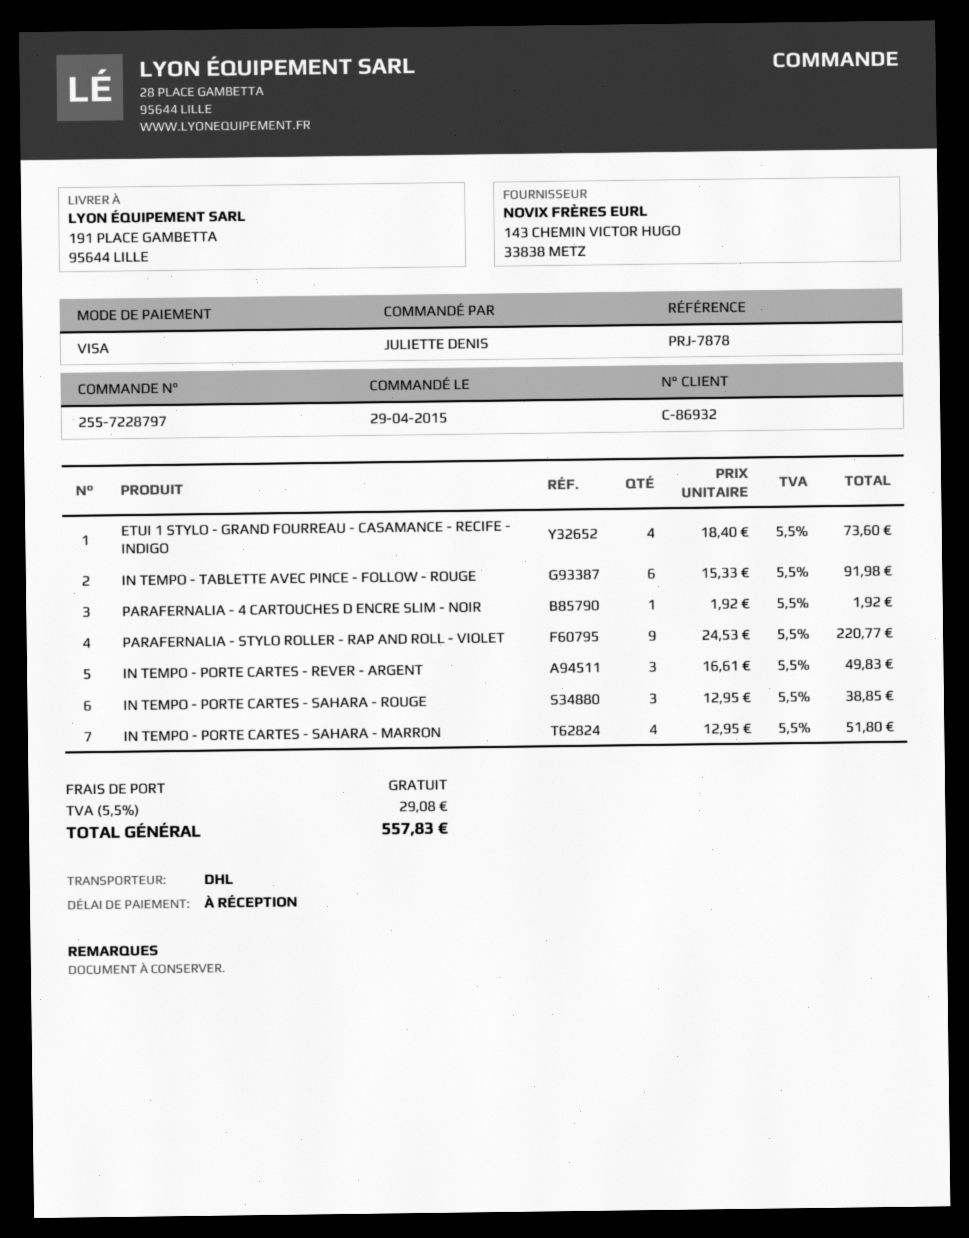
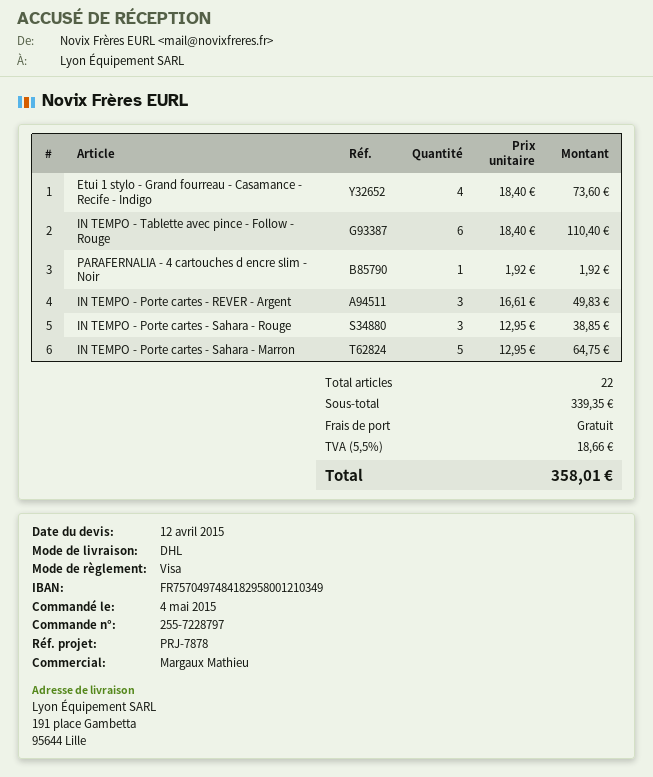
order date: 2015-04-29 -> 2015-05-04
IN TEMPO - TABLETTE AVEC PINCE - FOLLOW - ROUGE: 6 x 15.33 = 91.98 -> 6 x 18.40 = 110.40
PARAFERNALIA - STYLO ROLLER - RAP AND ROLL - VIOLET: 9 x 24.53 = 220.77 -> none
IN TEMPO - PORTE CARTES - SAHARA - MARRON: 4 x 12.95 = 51.80 -> 5 x 12.95 = 64.75
tax: 5.5% = 29.08 -> 5.5% = 18.66
total: 557.83 -> 358.01

